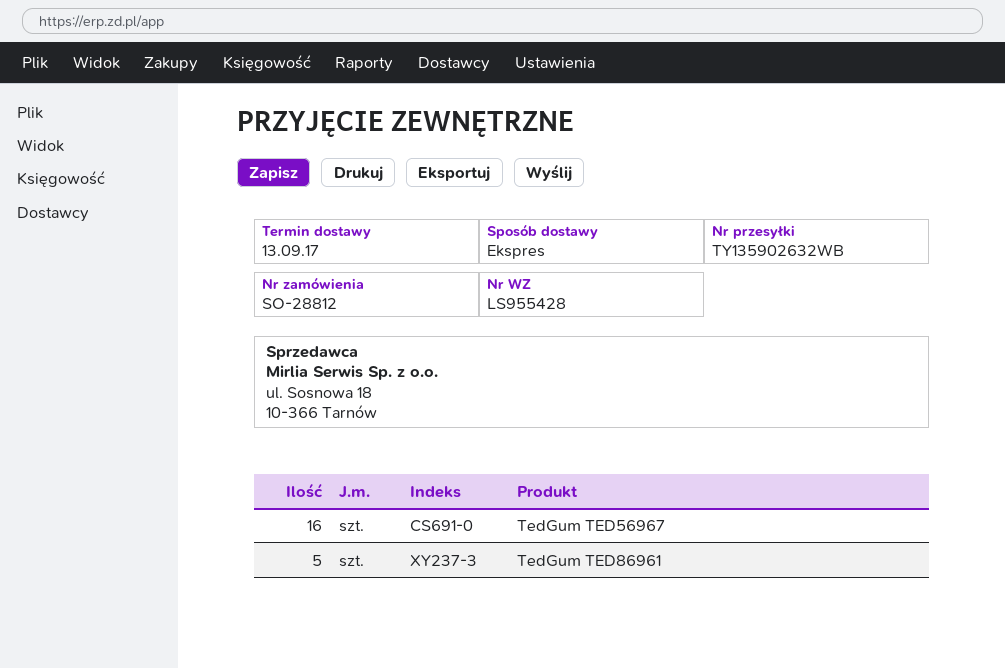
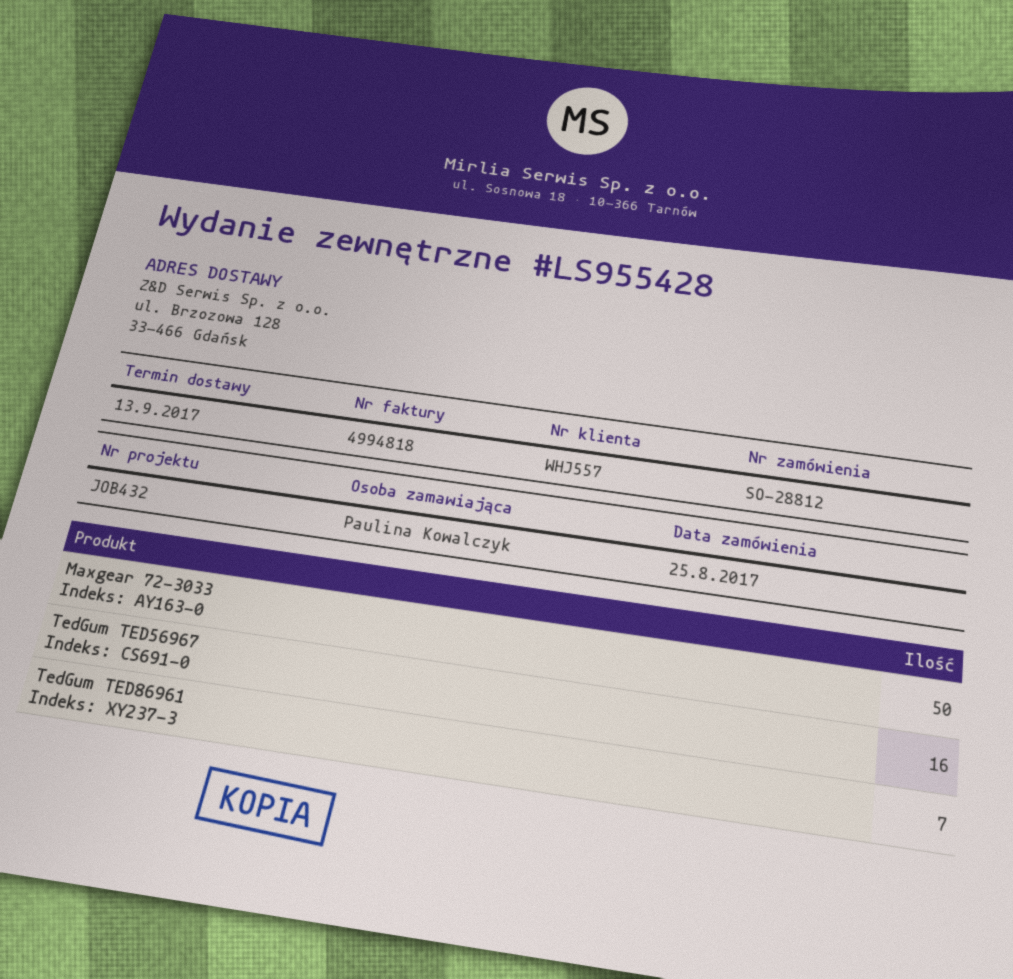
TedGum TED86961: 5 -> 7
Maxgear 72-3033: none -> 50

